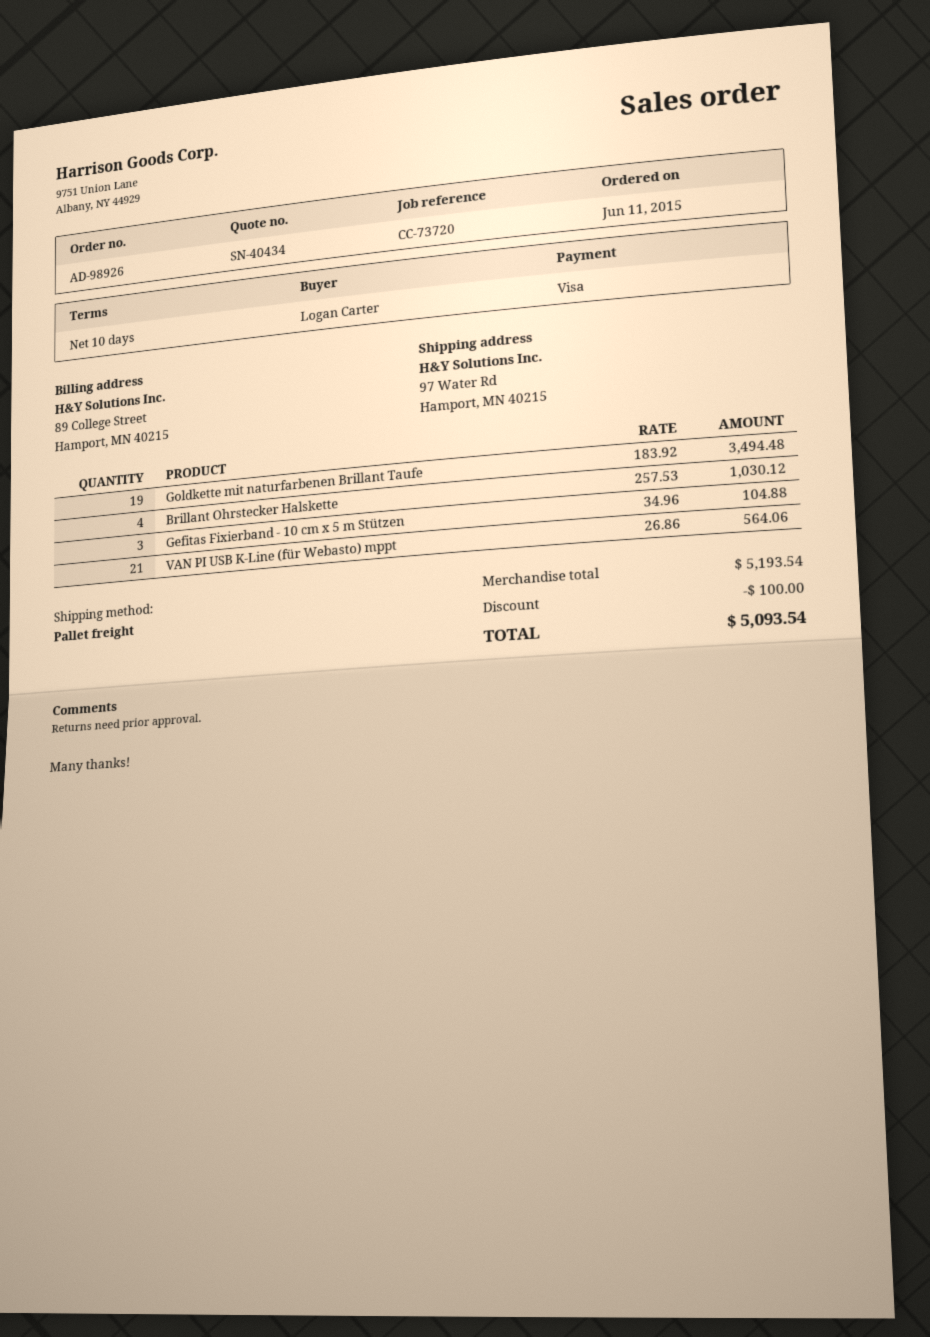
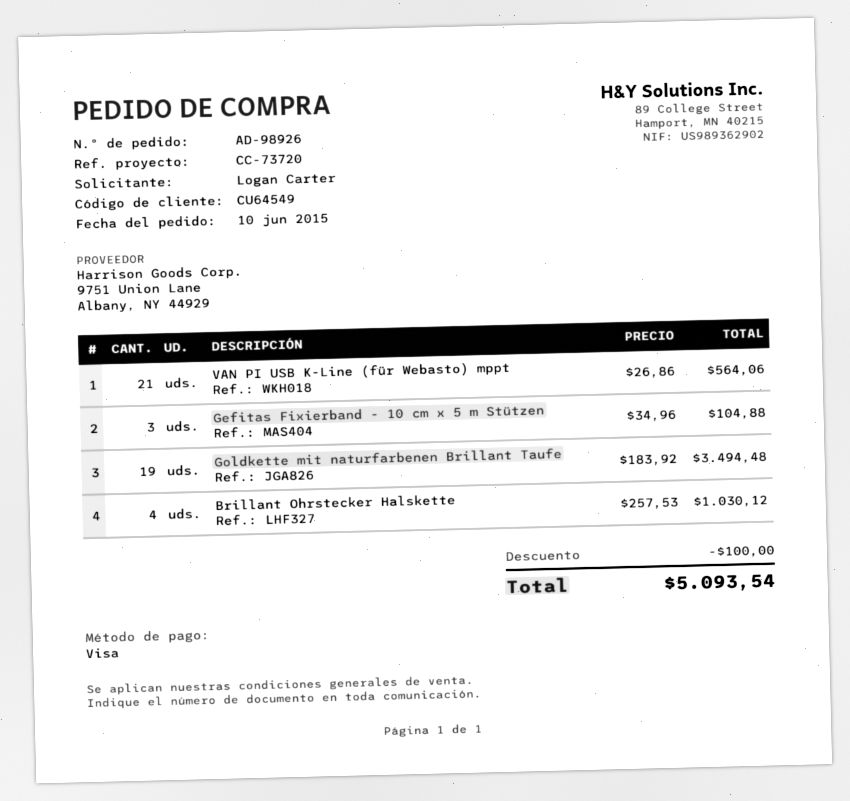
order date: 2015-06-11 -> 2015-06-10

